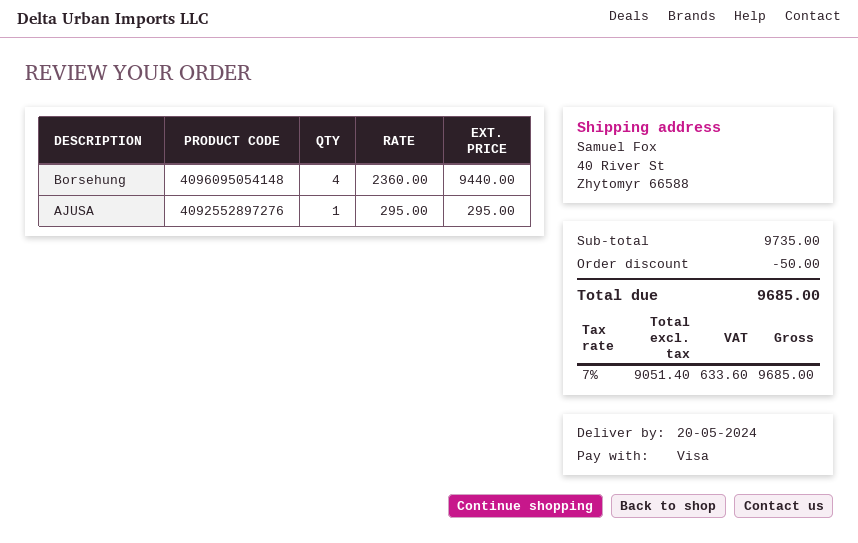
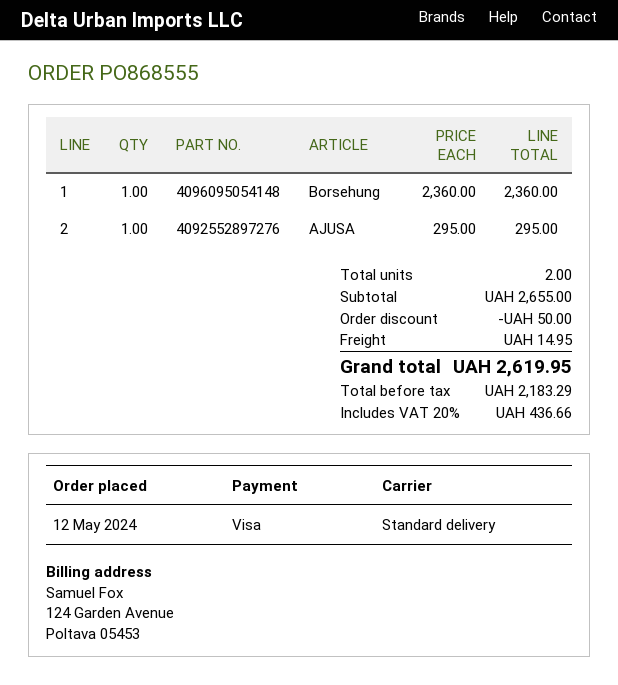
Borsehung: 4 x 2360.00 = 9440.00 -> 1 x 2360.00 = 2360.00
subtotal: 9735.00 -> 2655.00
shipping: none -> 14.95
net: 9051.40 -> 2183.29
tax: 7% = 633.60 -> 20% = 436.66
total: 9685.00 -> 2619.95

